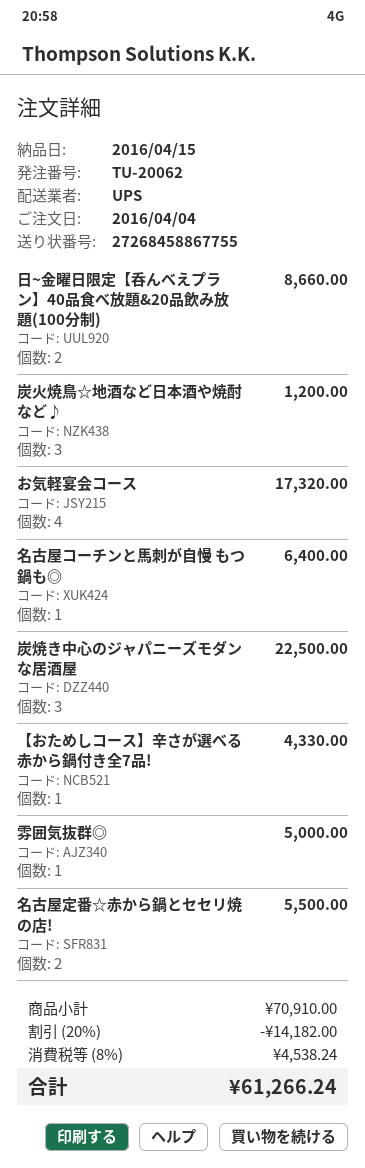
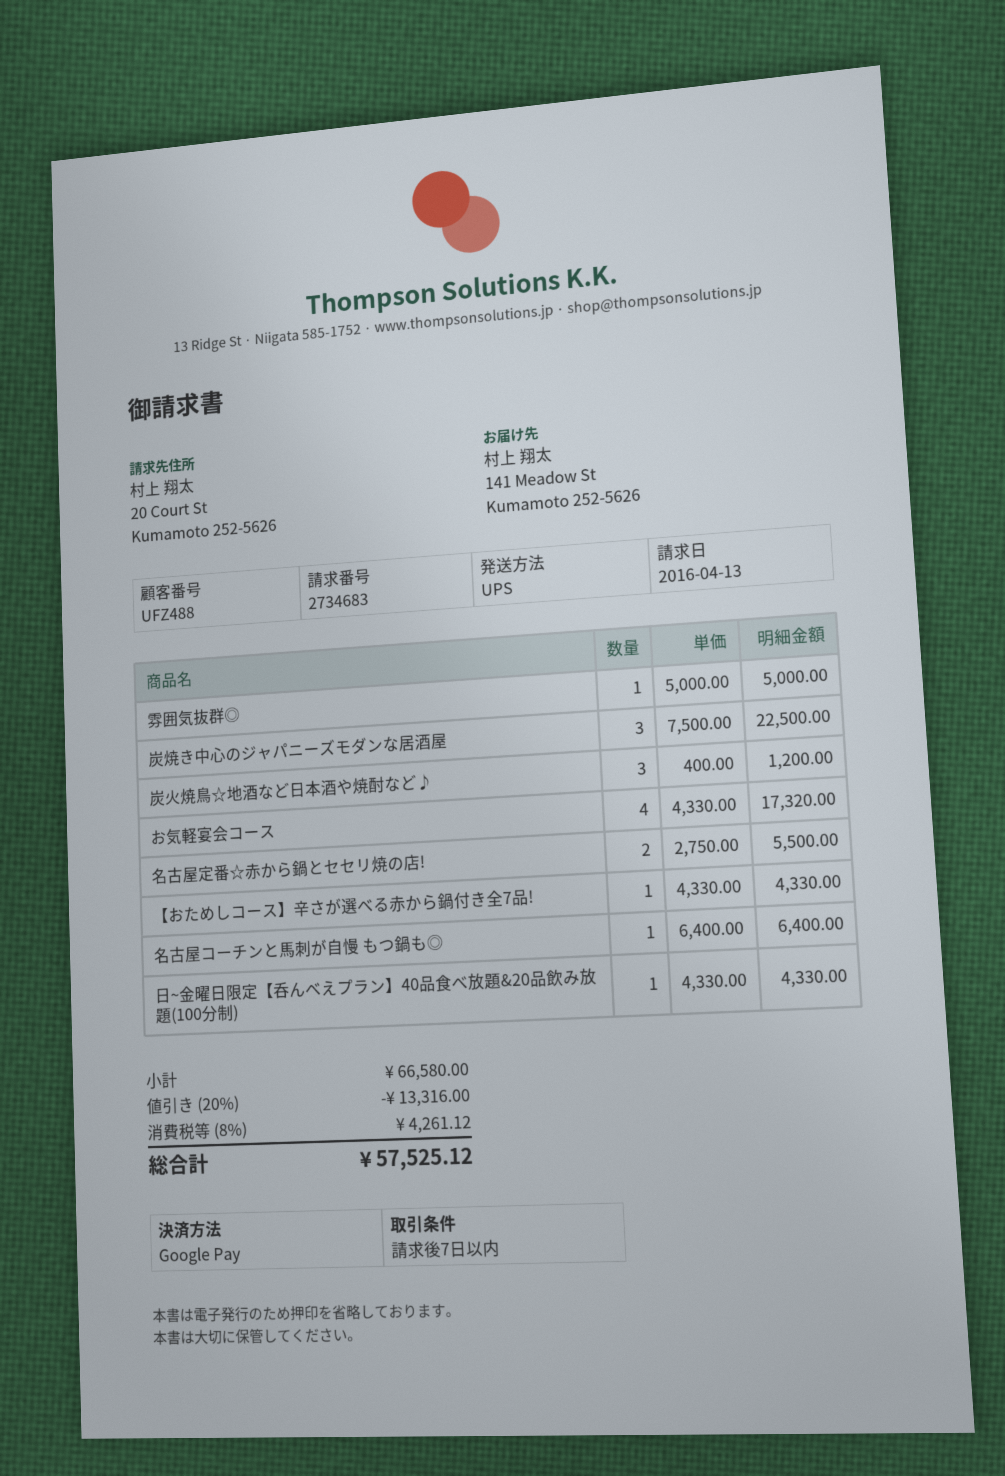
日~金曜日限定【呑んべえプラン】40品食べ放題&20品飲み放題(100分制): 2 for 8660.00 -> 1 for 4330.00
subtotal: 70910.00 -> 66580.00
discount: 20% = 14182.00 -> 20% = 13316.00
tax: 8% = 4538.24 -> 8% = 4261.12
total: 61266.24 -> 57525.12

